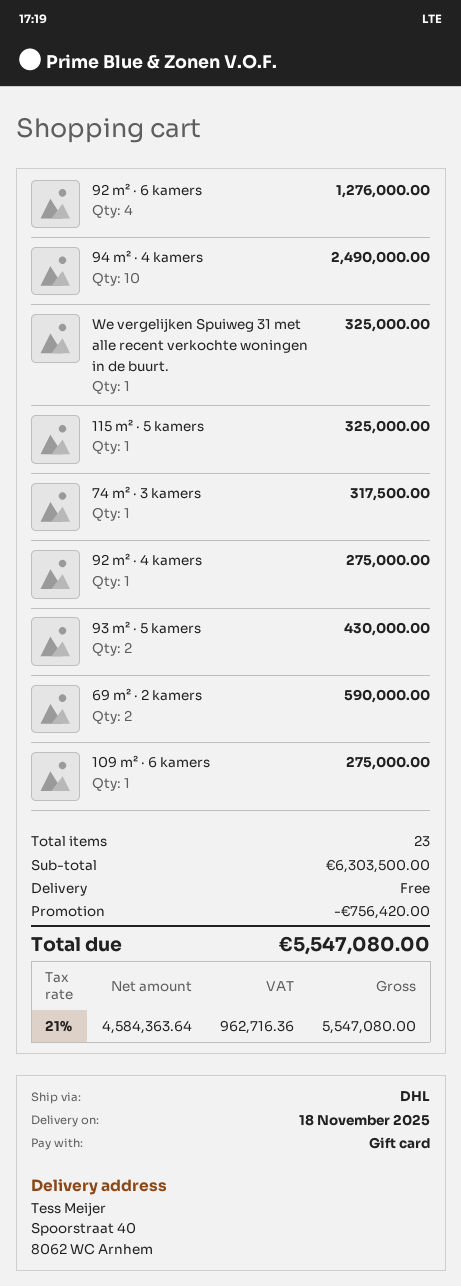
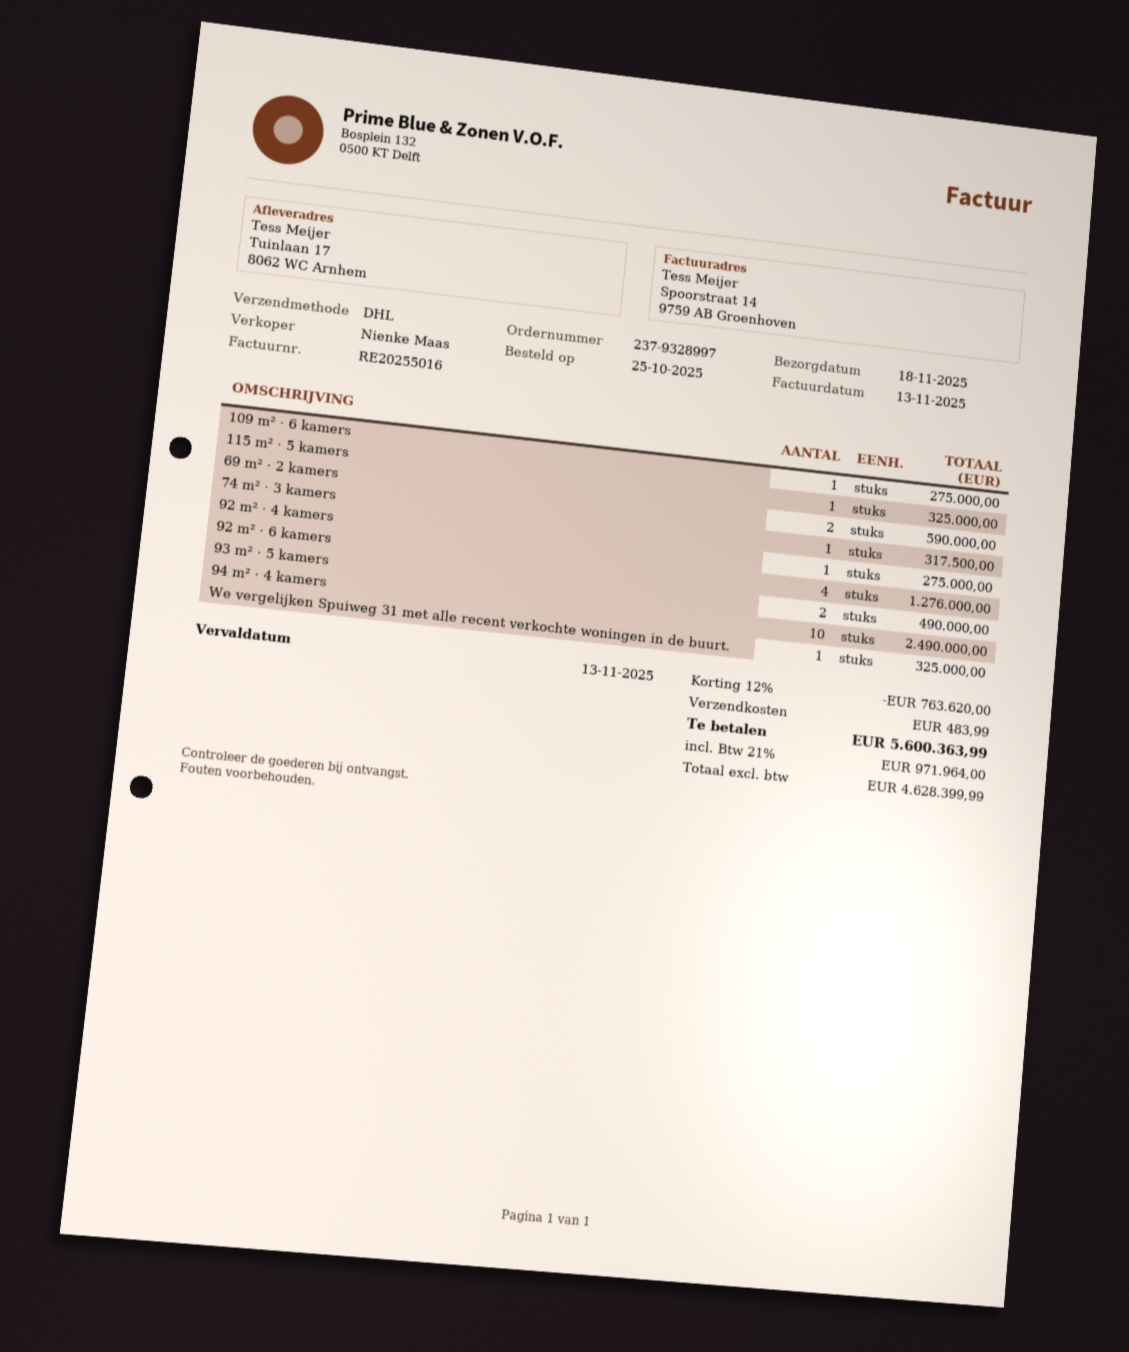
ship to: Spoorstraat 40, 8062 WC Arnhem -> Tuinlaan 17, 8062 WC Arnhem
93 m² · 5 kamers: 2 for 430000.00 -> 2 for 490000.00
discount: 756420.00 -> 763620.00
shipping: 0.00 -> 483.99
net: 4584363.64 -> 4628399.99
tax: 21% = 962716.36 -> 21% = 971964.00
total: 5547080.00 -> 5600363.99

